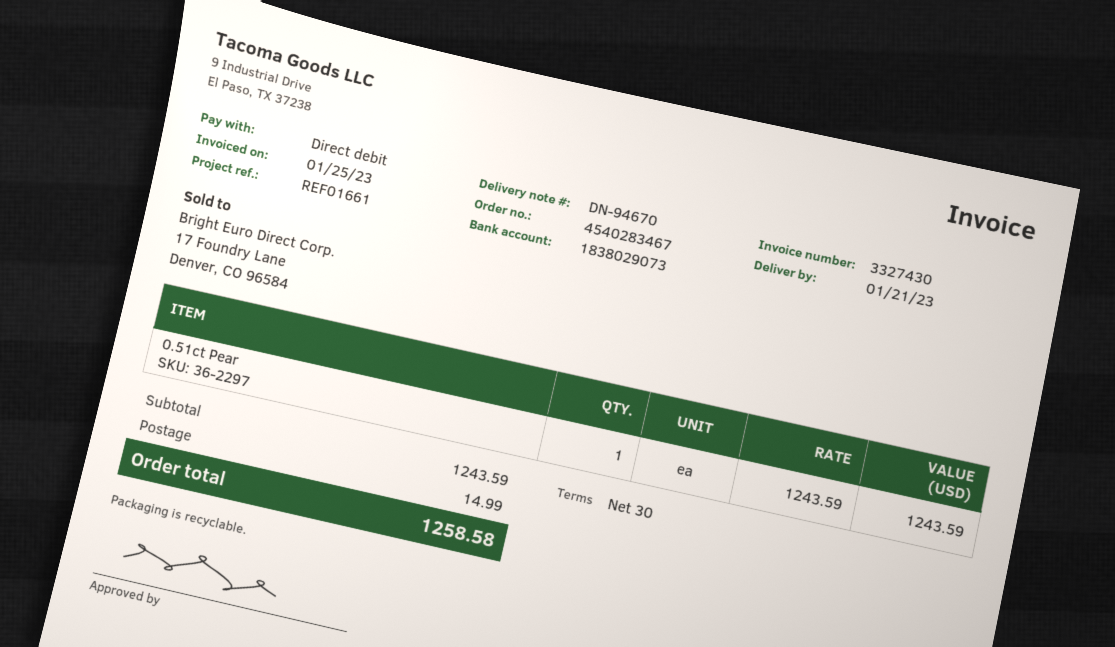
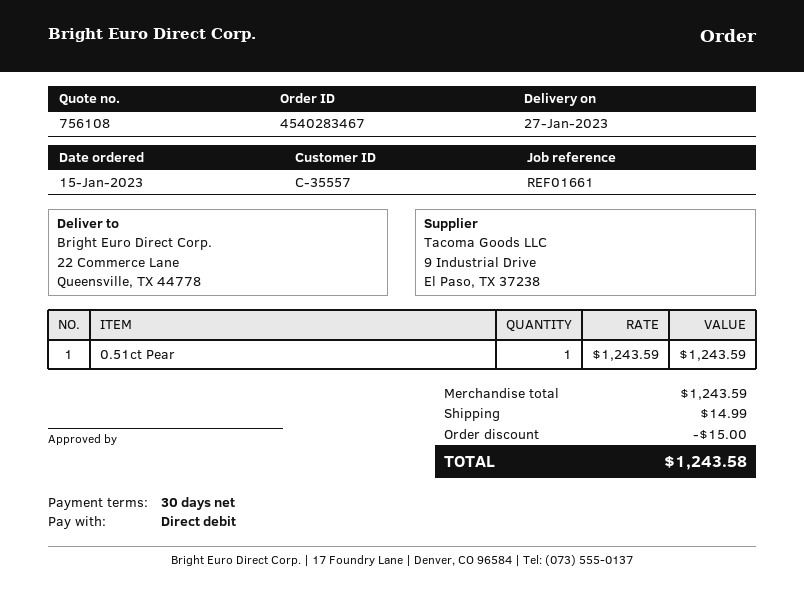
delivery date: 2023-01-21 -> 2023-01-27
discount: none -> 15.00
total: 1258.58 -> 1243.58

